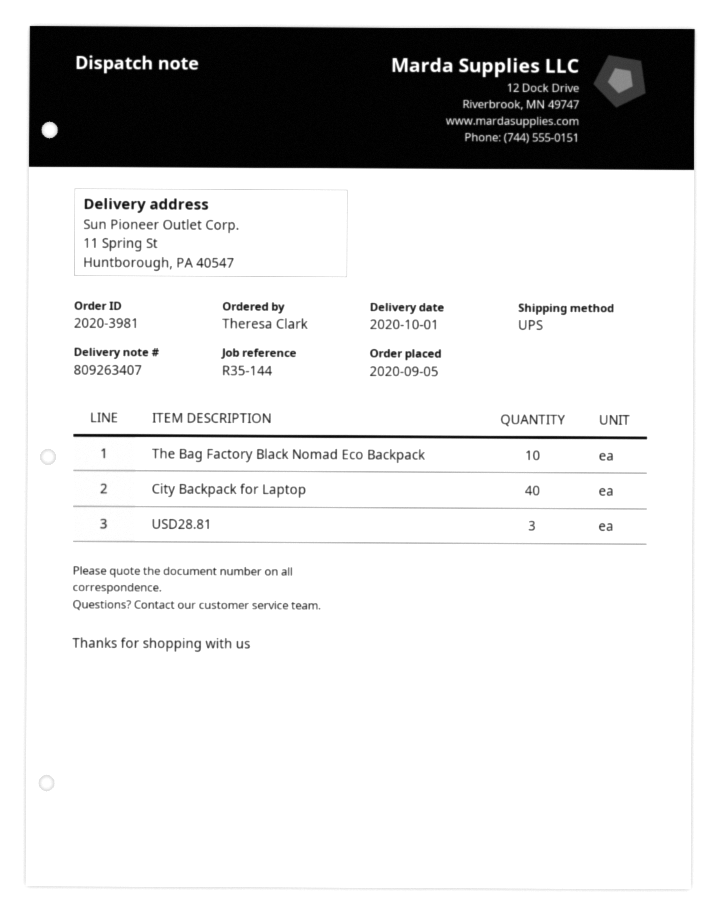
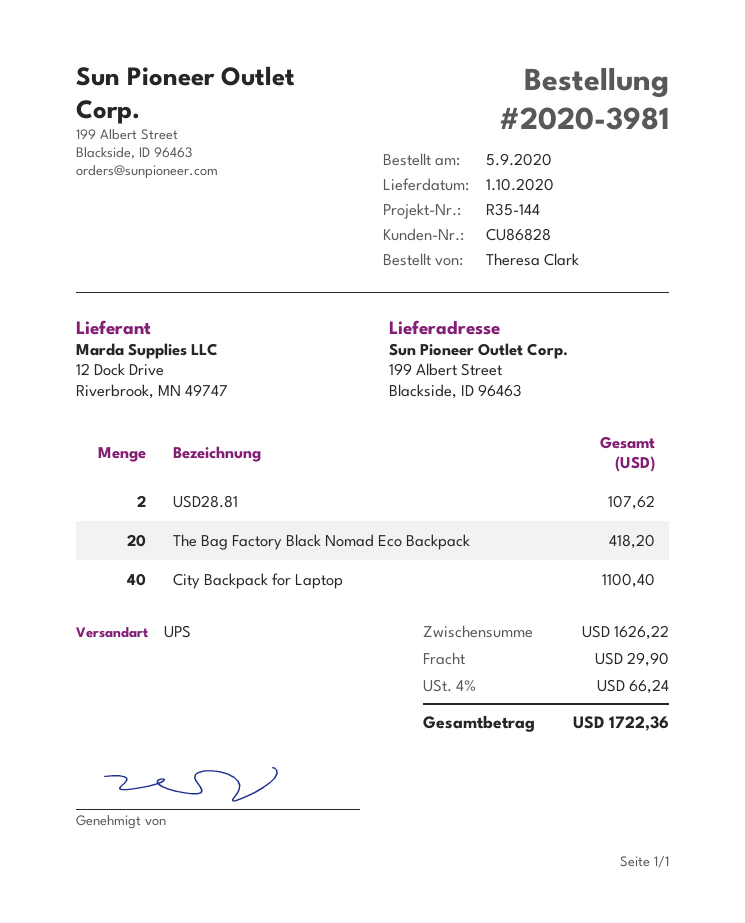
ship to: 11 Spring St, Huntborough, PA 40547 -> 199 Albert Street, Blackside, ID 96463
The Bag Factory Black Nomad Eco Backpack: 10 -> 20
USD28.81: 3 -> 2

